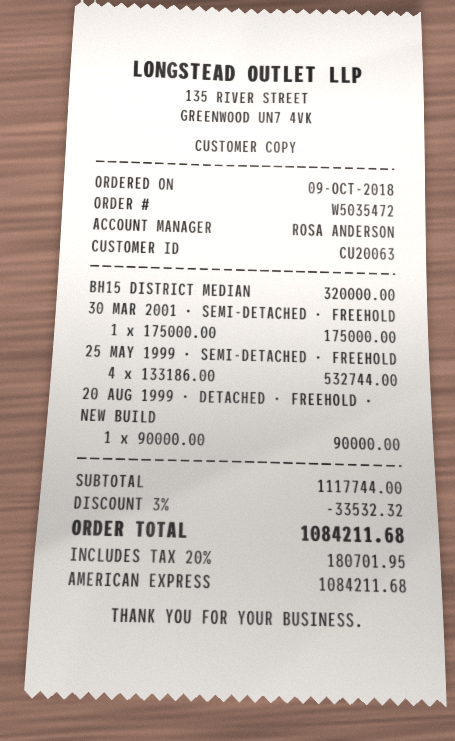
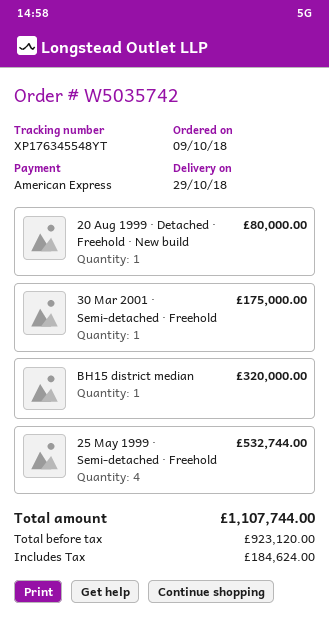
order number: W5035472 -> W5035742
20 AUG 1999 · DETACHED · FREEHOLD · NEW BUILD: 1 for 90000.00 -> 1 for 80000.00
discount: 3% = 33532.32 -> none
tax: 180701.95 -> 184624.00
total: 1084211.68 -> 1107744.00

